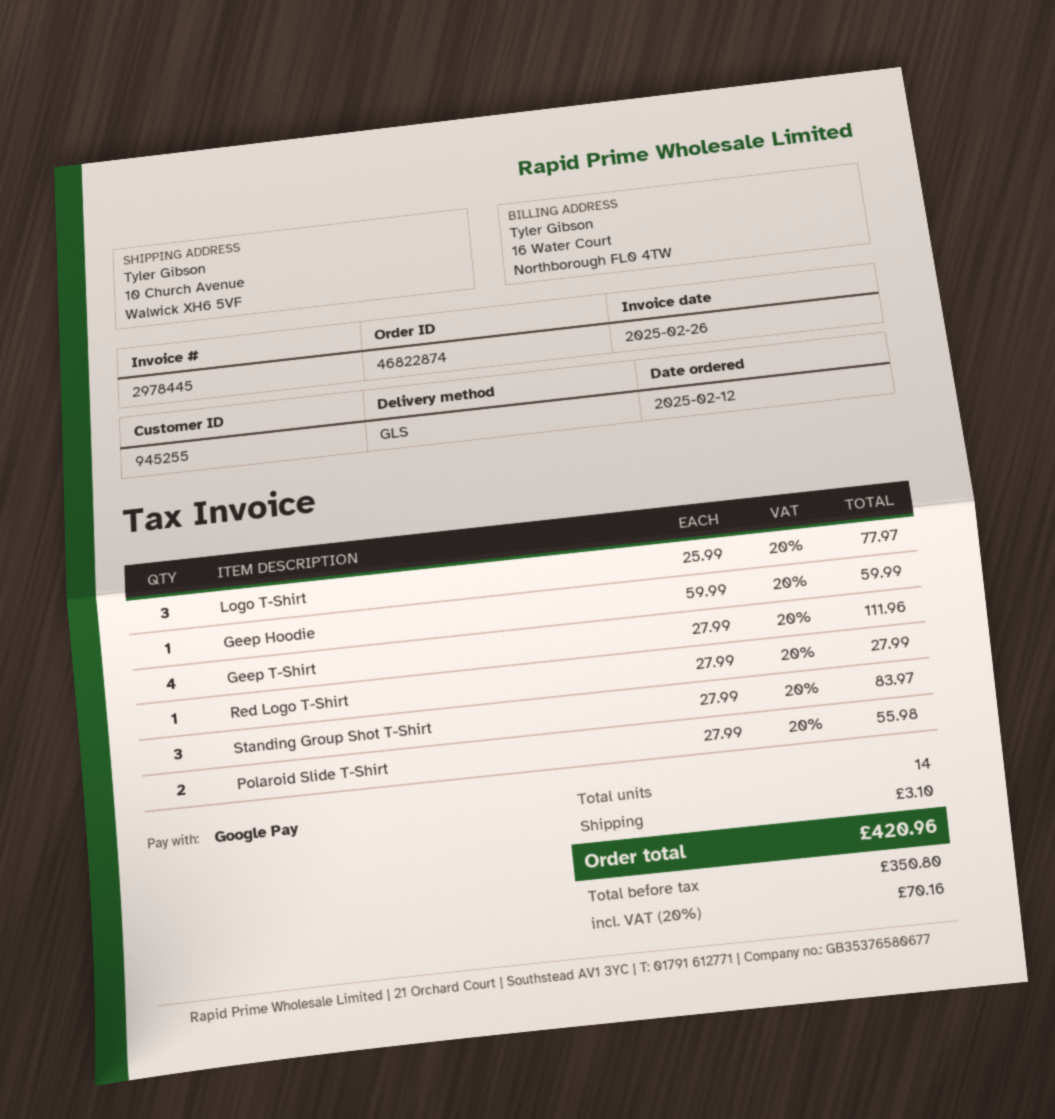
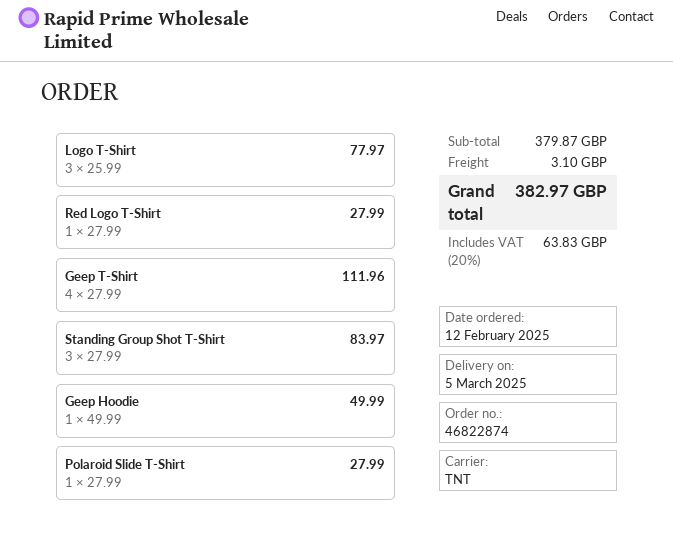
shipping method: GLS -> TNT
Geep Hoodie: 1 x 59.99 = 59.99 -> 1 x 49.99 = 49.99
Polaroid Slide T-Shirt: 2 x 27.99 = 55.98 -> 1 x 27.99 = 27.99
tax: 20% = 70.16 -> 20% = 63.83
total: 420.96 -> 382.97

